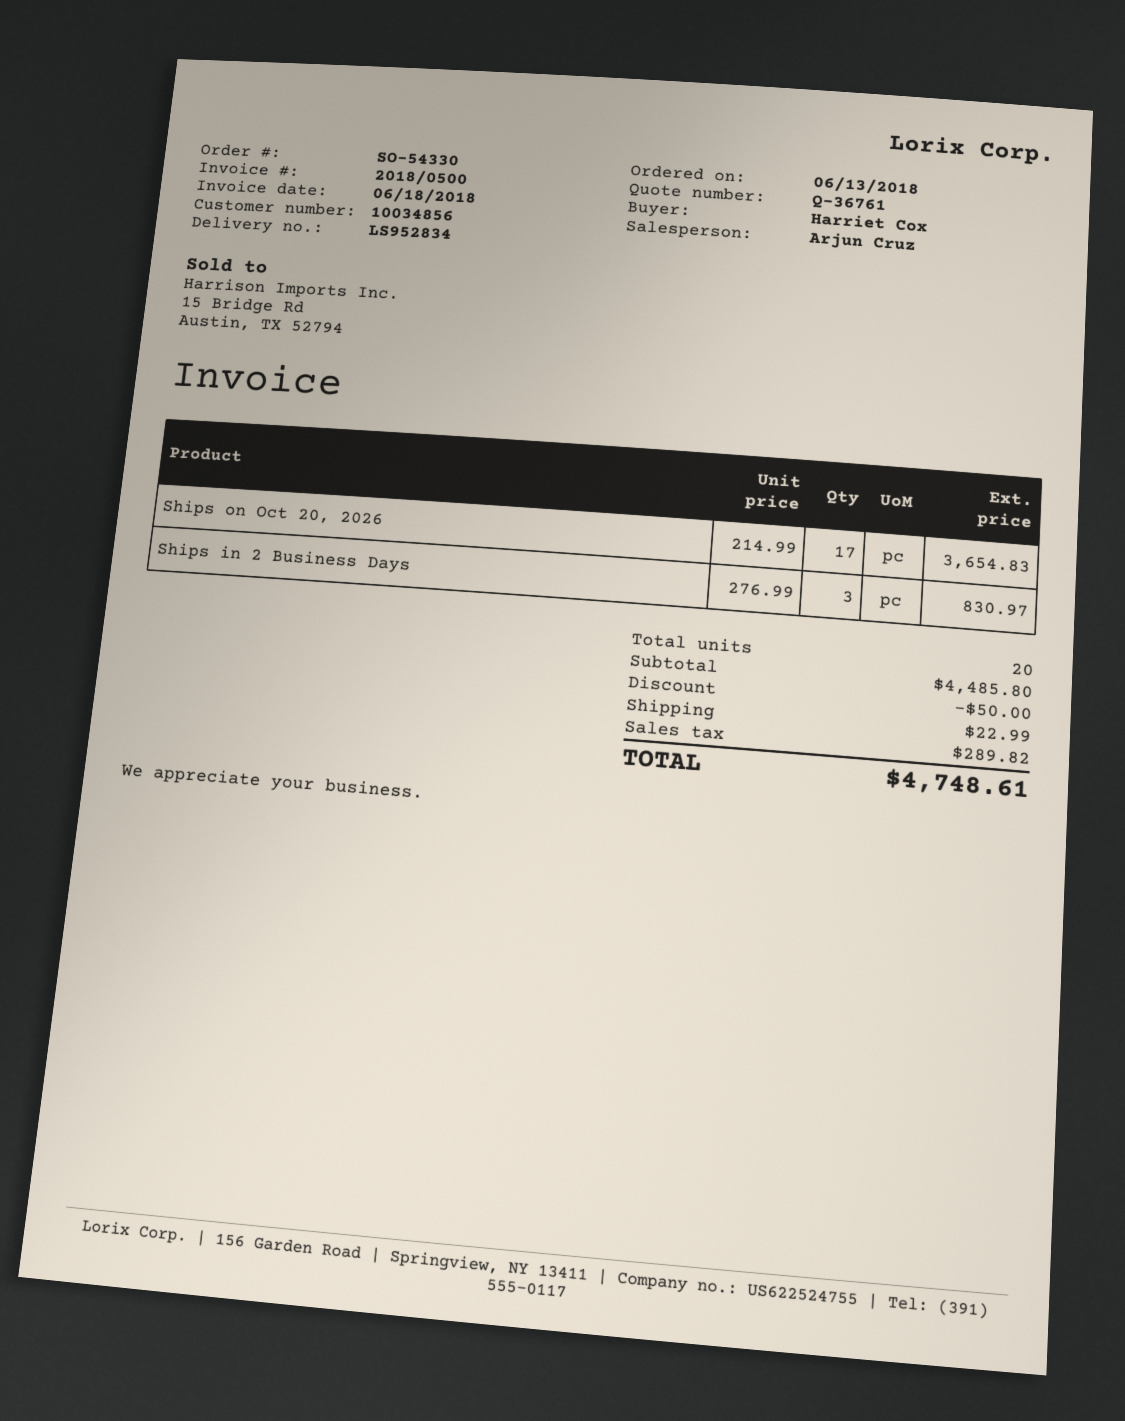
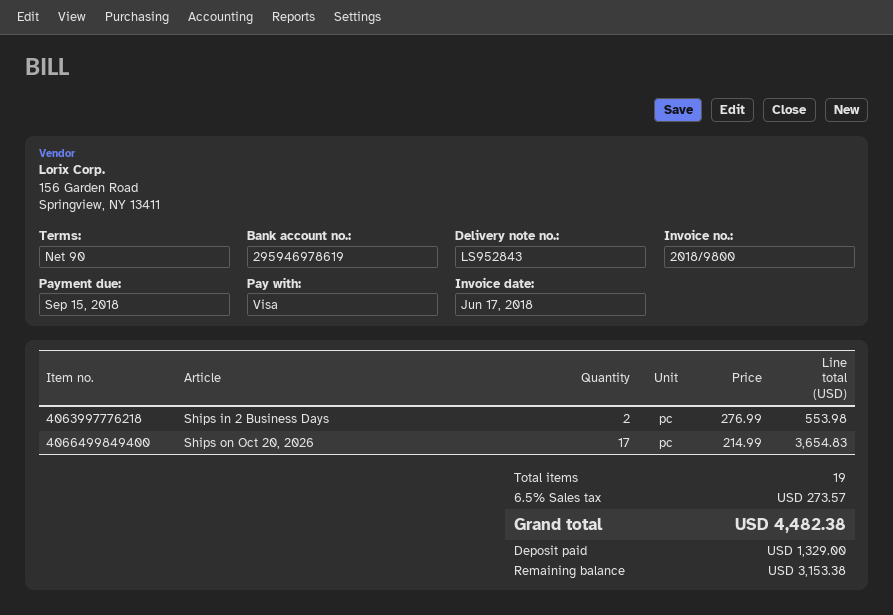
delivery note number: LS952834 -> LS952843
invoice number: 2018/0500 -> 2018/9800
invoice date: 2018-06-18 -> 2018-06-17
Ships in 2 Business Days: 3 x 276.99 = 830.97 -> 2 x 276.99 = 553.98
total quantity: 20 -> 19
discount: 50.00 -> none
shipping: 22.99 -> none
tax: 289.82 -> 273.57
total: 4748.61 -> 4482.38

